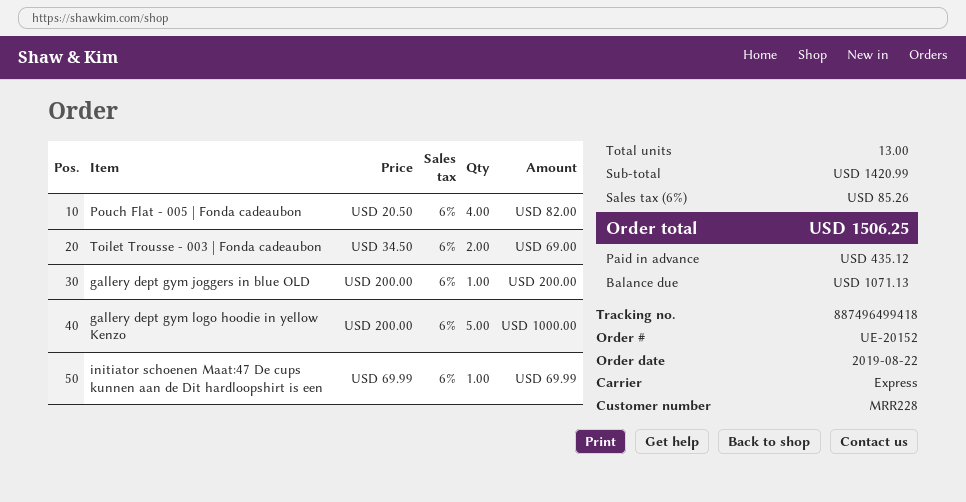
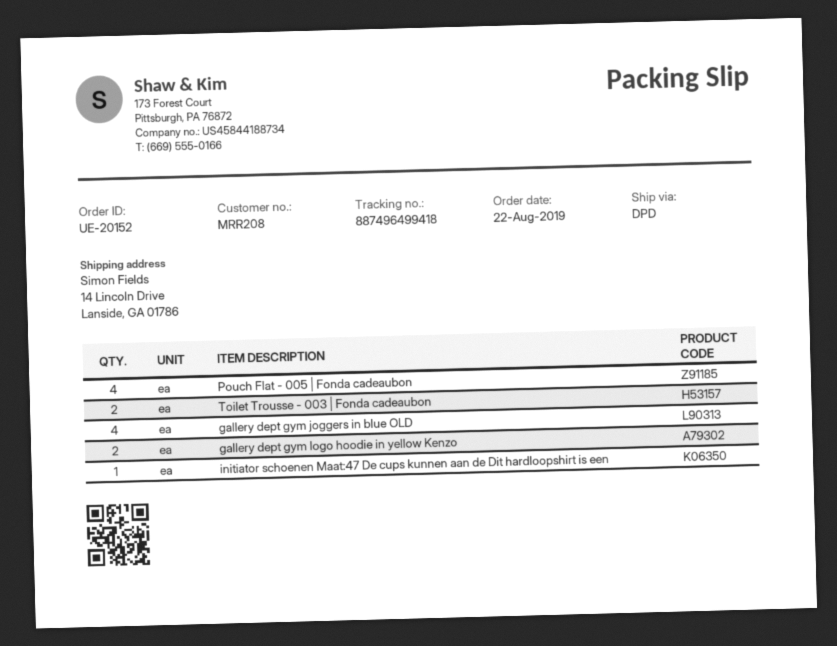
customer number: MRR228 -> MRR208
shipping method: express -> DPD
gallery dept gym joggers in blue OLD: 1 -> 4
gallery dept gym logo hoodie in yellow Kenzo: 5 -> 2

